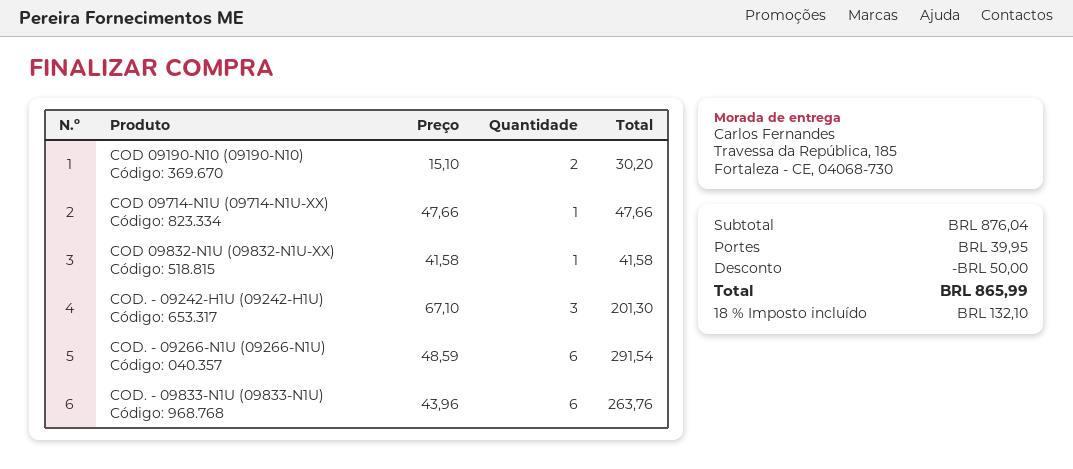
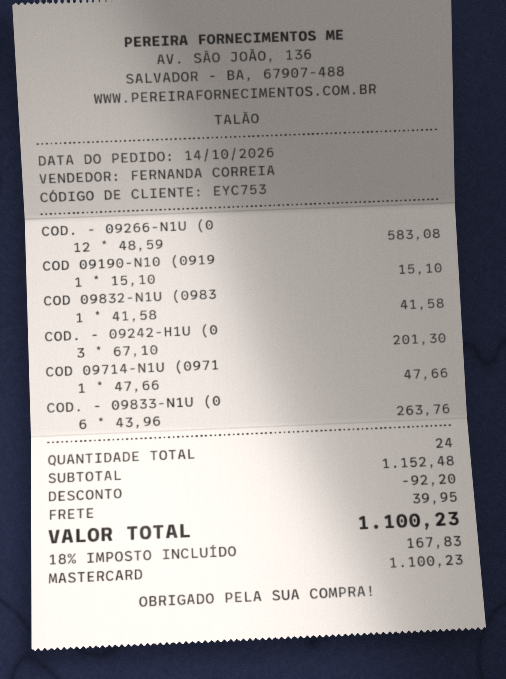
COD 09190-N10 (09190-N10): 2 x 15.10 = 30.20 -> 1 x 15.10 = 15.10
COD. - 09266-N1U (09266-N1U): 6 x 48.59 = 291.54 -> 12 x 48.59 = 583.08
subtotal: 876.04 -> 1152.48
discount: 50.00 -> 92.20
tax: 18% = 132.10 -> 18% = 167.83
total: 865.99 -> 1100.23

